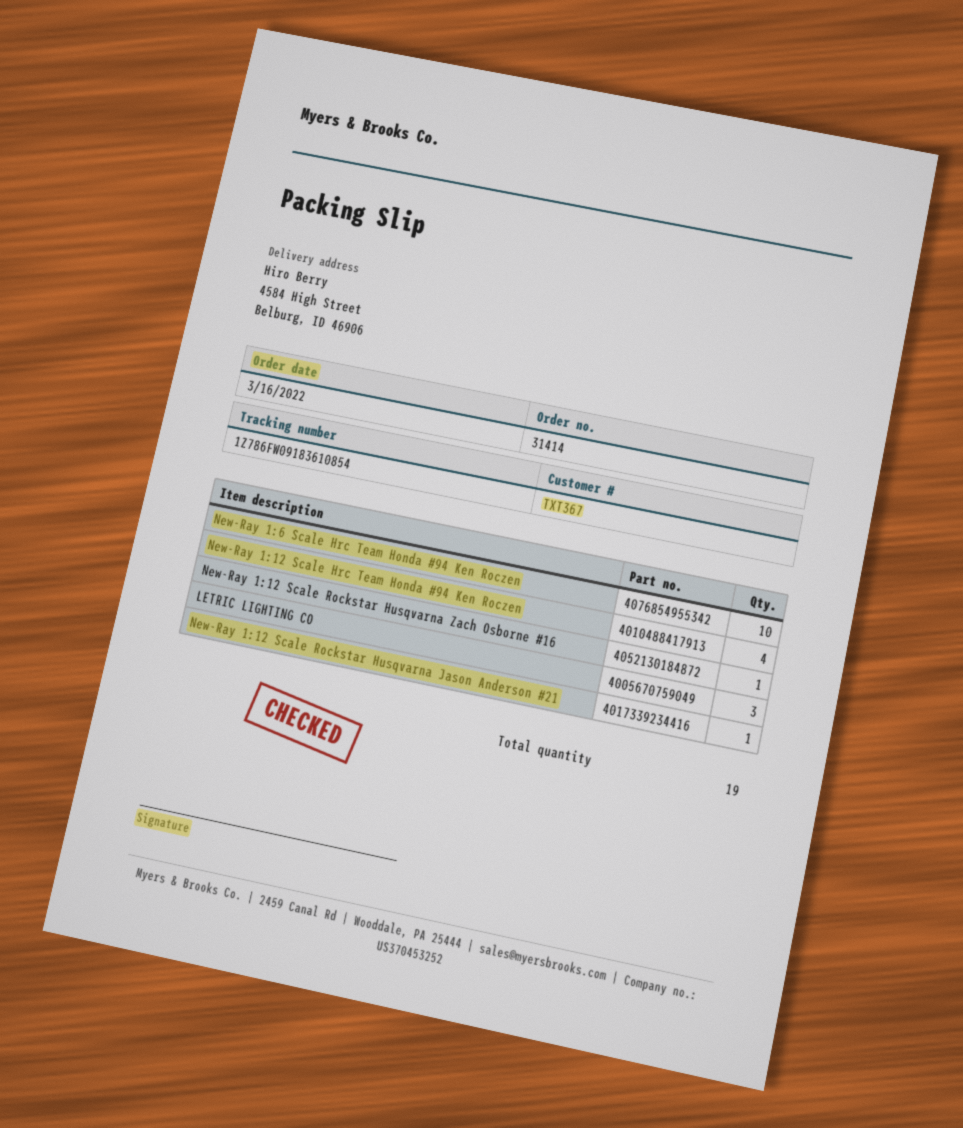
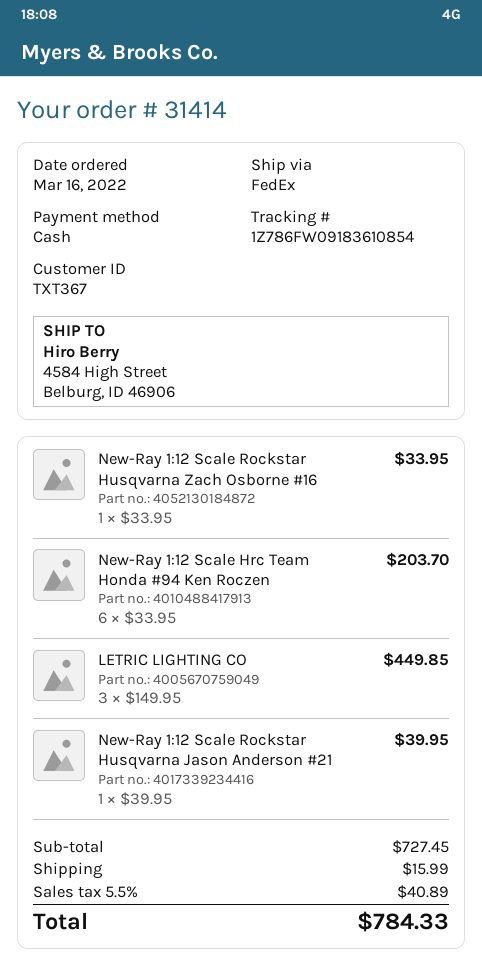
New-Ray 1:6 Scale Hrc Team Honda #94 Ken Roczen: 10 -> none
New-Ray 1:12 Scale Hrc Team Honda #94 Ken Roczen: 4 -> 6

